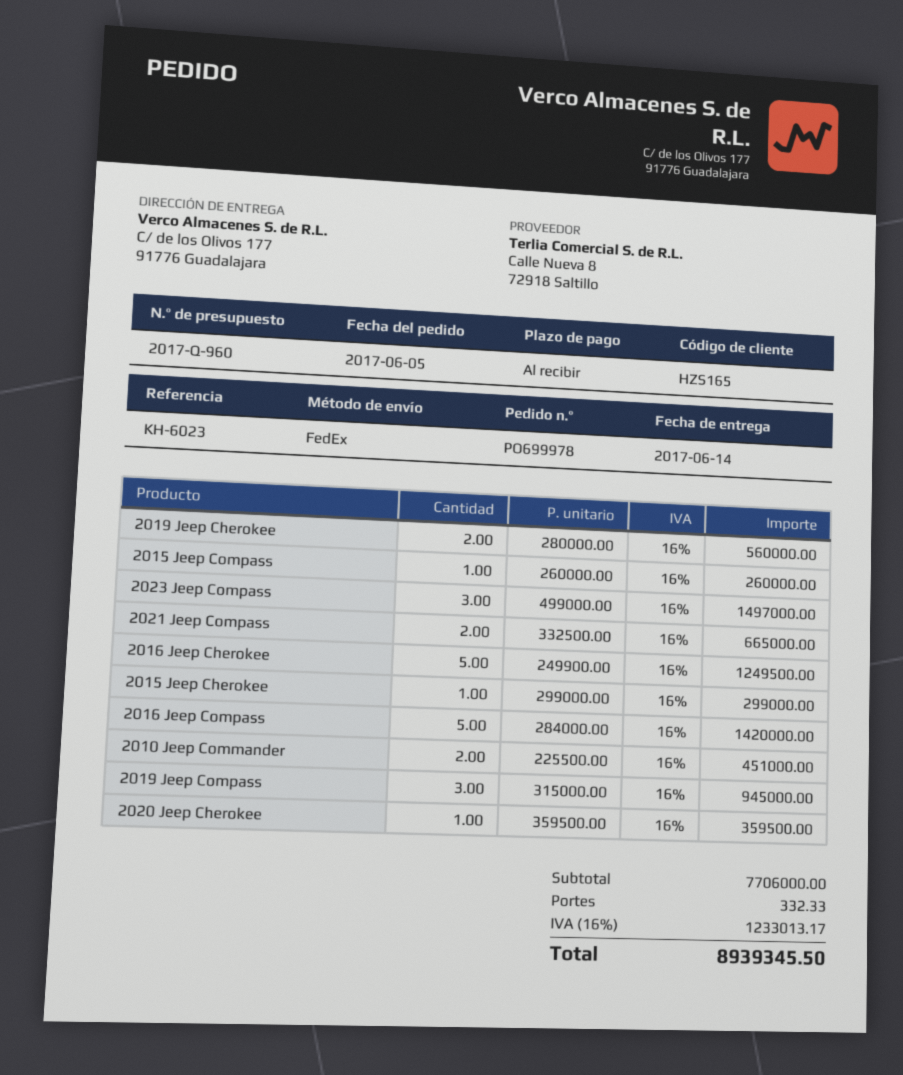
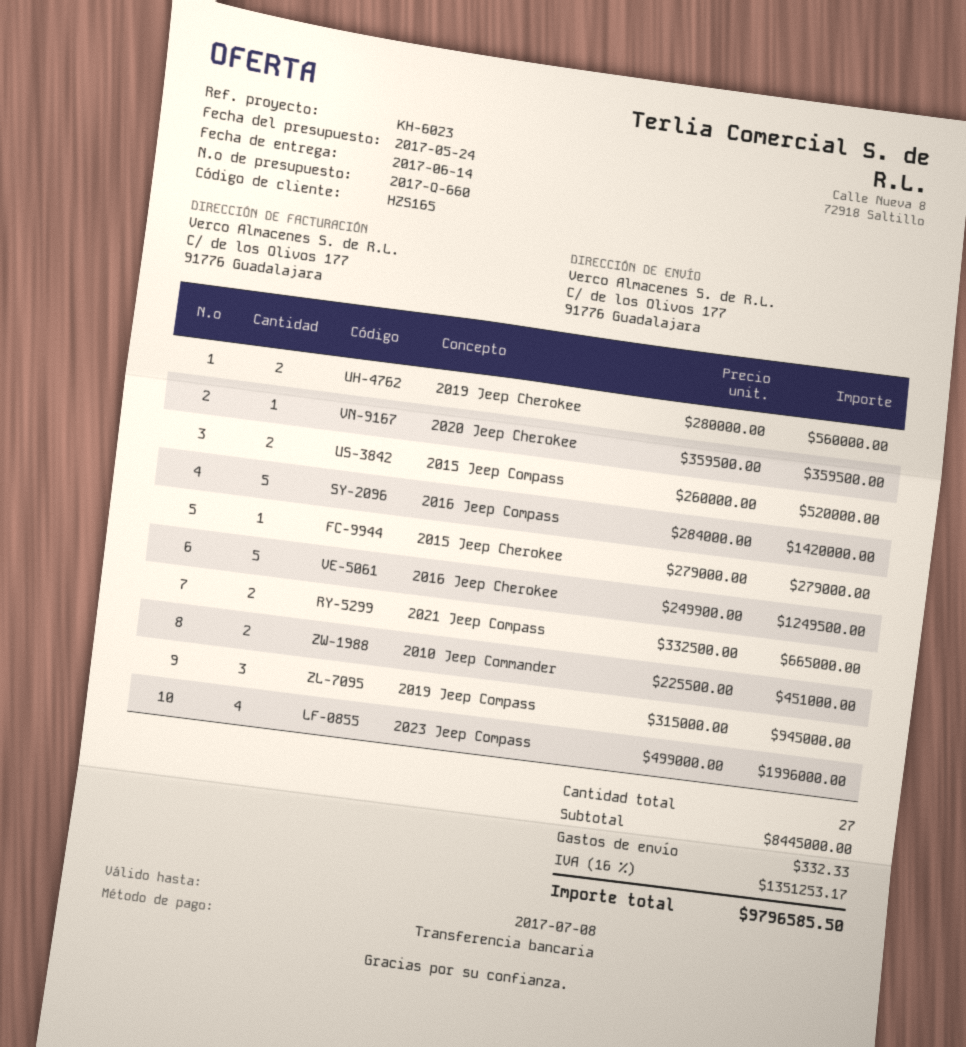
quote number: 2017-Q-960 -> 2017-Q-660
2015 Jeep Compass: 1 x 260000.00 = 260000.00 -> 2 x 260000.00 = 520000.00
2023 Jeep Compass: 3 x 499000.00 = 1497000.00 -> 4 x 499000.00 = 1996000.00
2015 Jeep Cherokee: 1 x 299000.00 = 299000.00 -> 1 x 279000.00 = 279000.00
subtotal: 7706000.00 -> 8445000.00
tax: 16% = 1233013.17 -> 16% = 1351253.17
total: 8939345.50 -> 9796585.50

